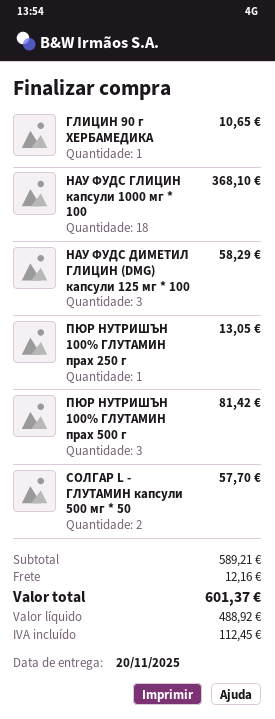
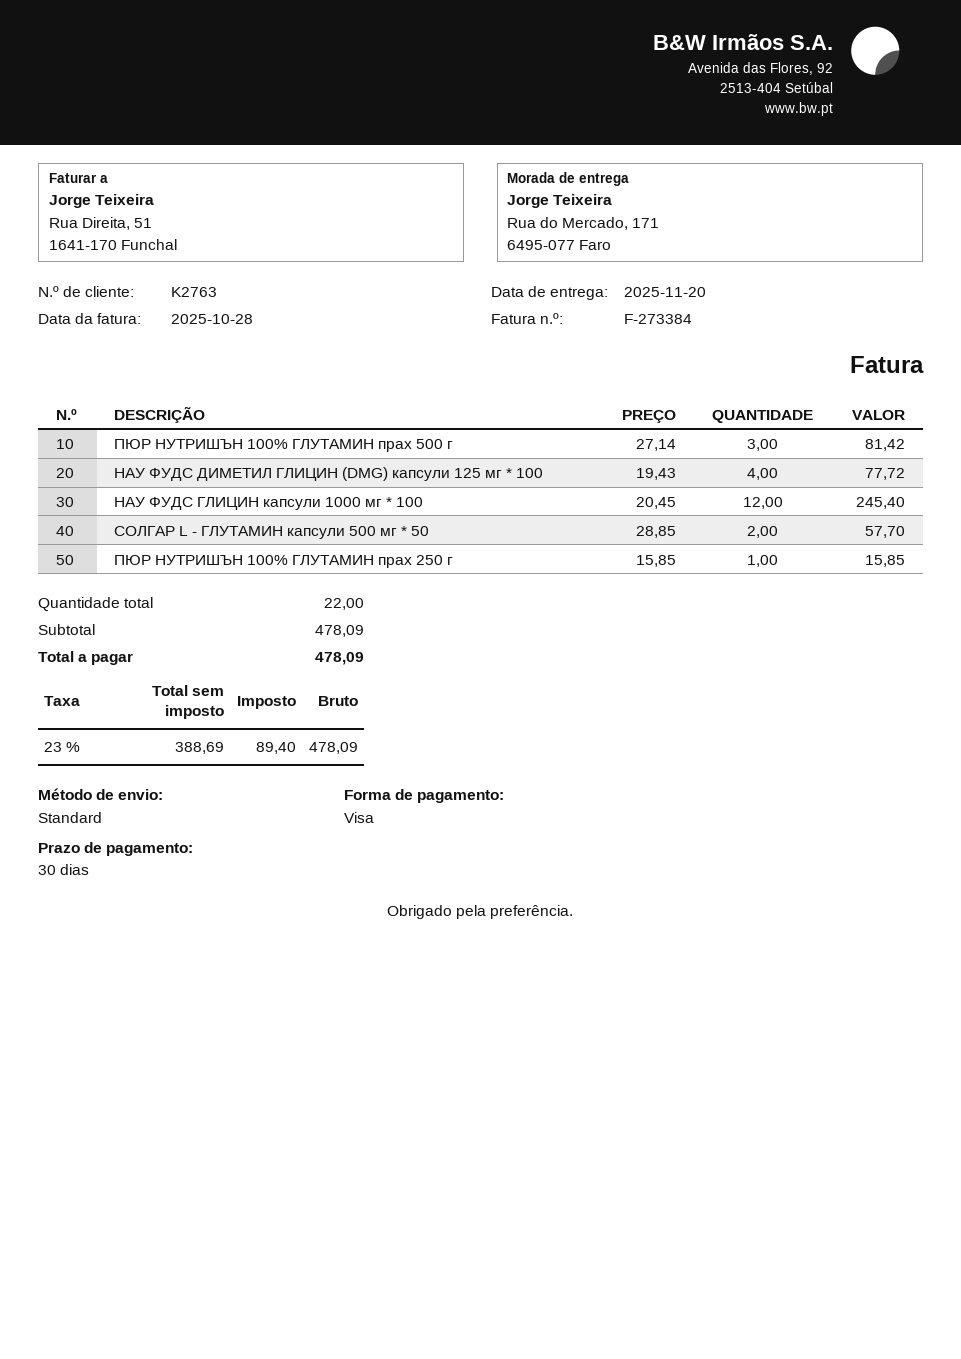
ГЛИЦИН 90 г ХЕРБАМЕДИКА: 1 for 10.65 -> none
НАУ ФУДС ГЛИЦИН капсули 1000 мг * 100: 18 for 368.10 -> 12 for 245.40
НАУ ФУДС ДИМЕТИЛ ГЛИЦИН (DMG) капсули 125 мг * 100: 3 for 58.29 -> 4 for 77.72
ПЮР НУТРИШЪН 100% ГЛУТАМИН прах 250 г: 1 for 13.05 -> 1 for 15.85
subtotal: 589.21 -> 478.09
shipping: 12.16 -> none
net: 488.92 -> 388.69
tax: 112.45 -> 89.40
total: 601.37 -> 478.09

